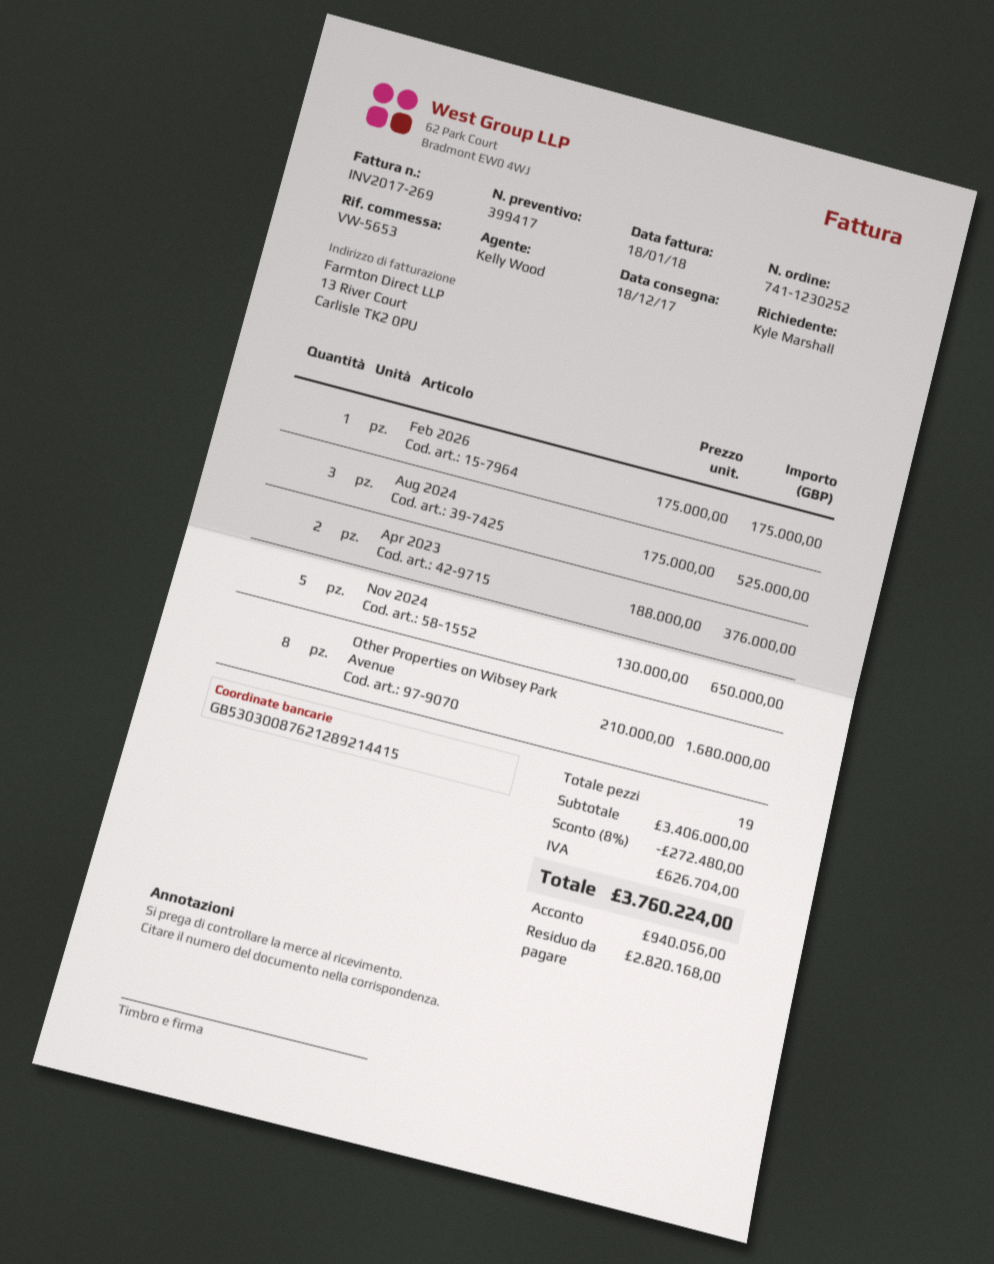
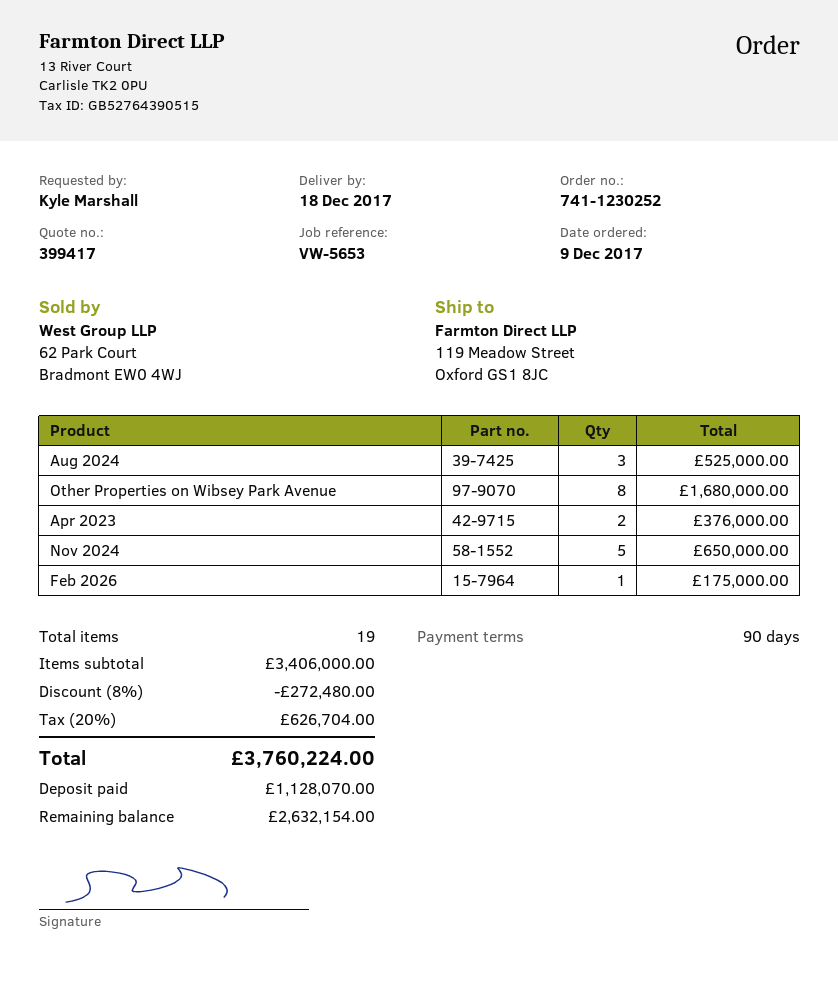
deposit: 940056.00 -> 1128070.00
balance: 2820168.00 -> 2632154.00

